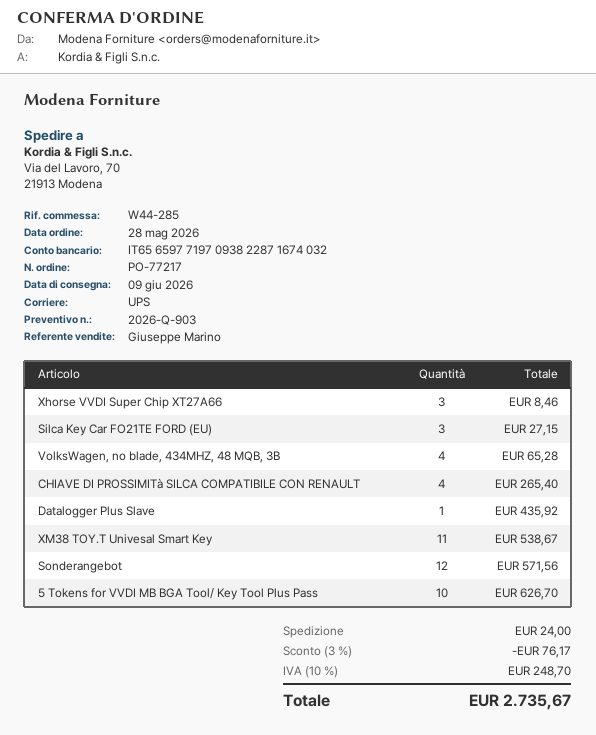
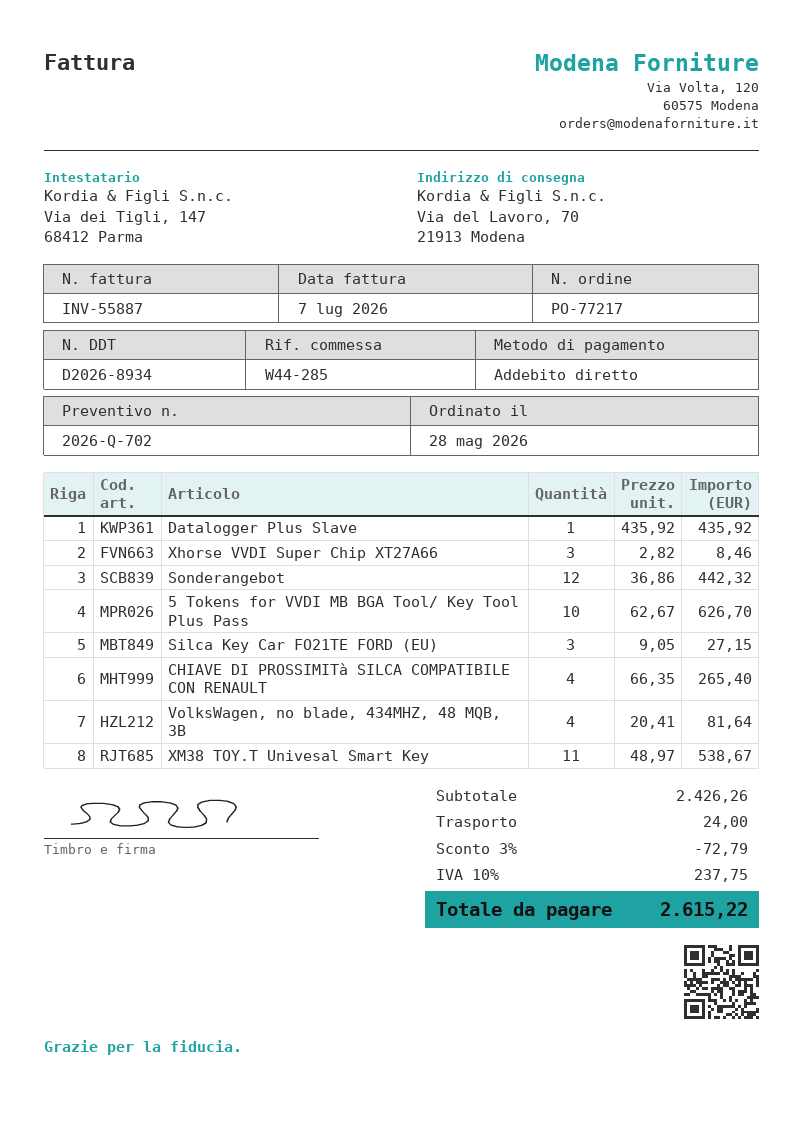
quote number: 2026-Q-903 -> 2026-Q-702
VolksWagen, no blade, 434MHZ, 48 MQB, 3B: 4 for 65.28 -> 4 for 81.64
Sonderangebot: 12 for 571.56 -> 12 for 442.32
discount: 3% = 76.17 -> 3% = 72.79
tax: 10% = 248.70 -> 10% = 237.75
total: 2735.67 -> 2615.22

